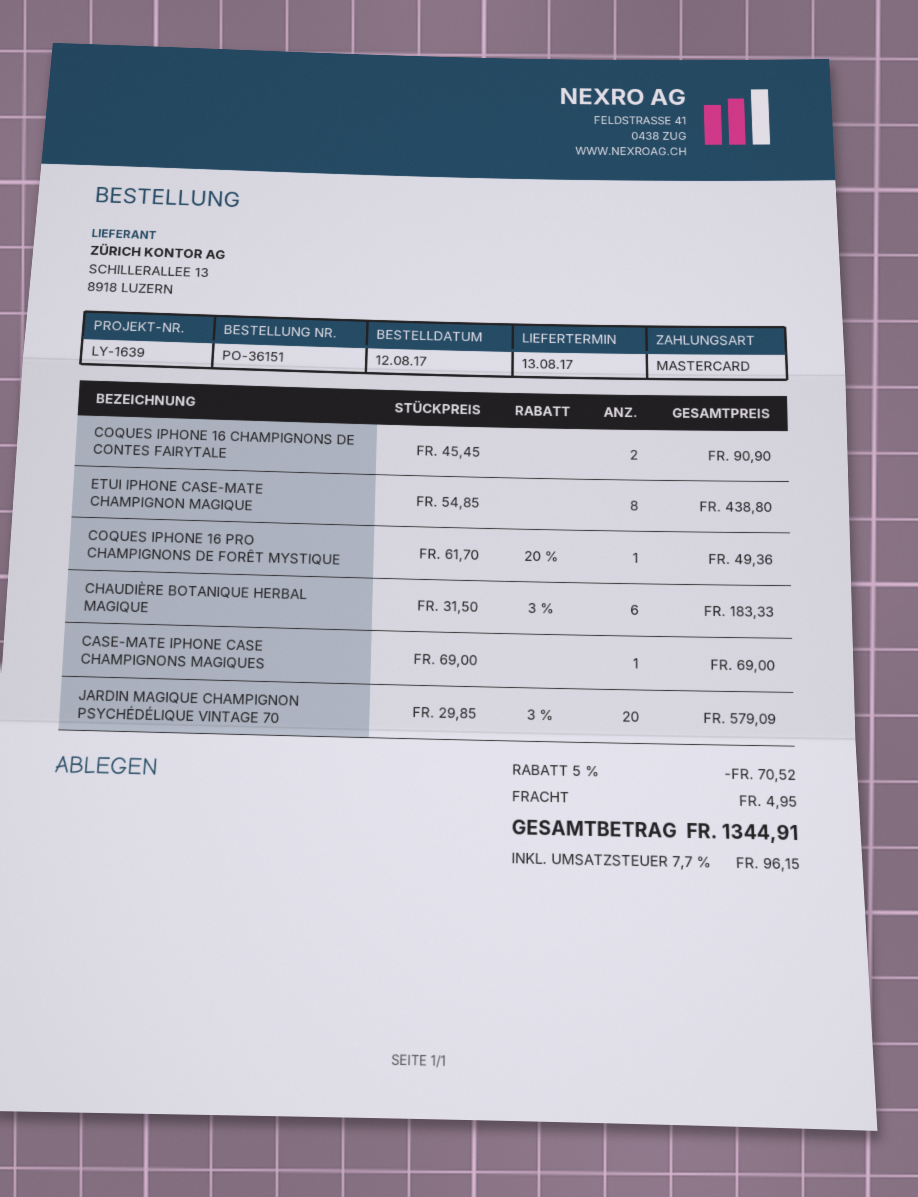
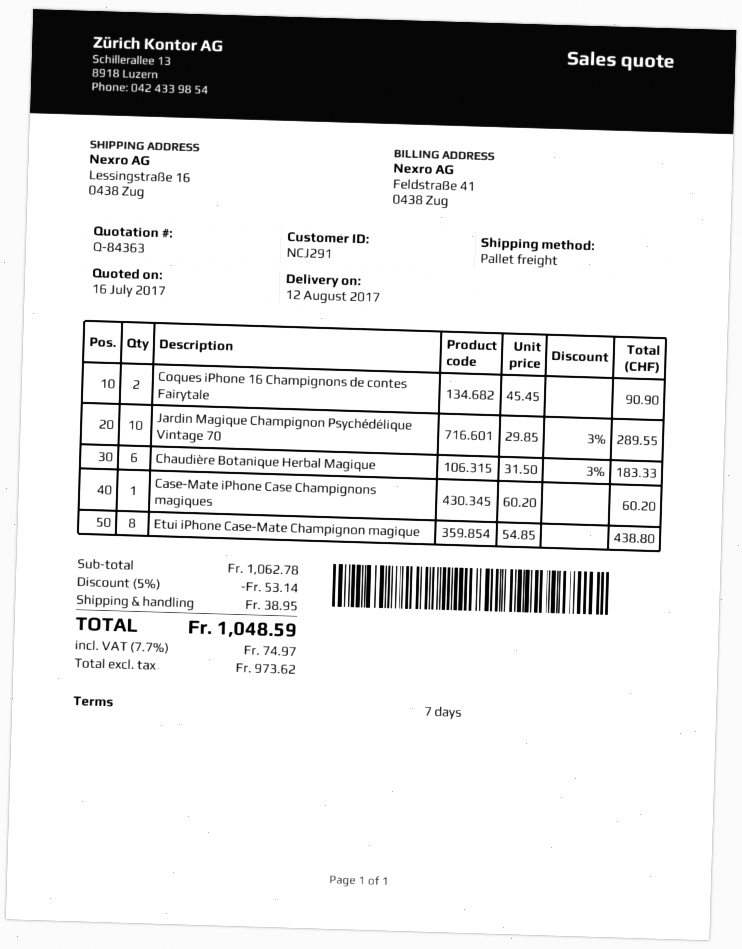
delivery date: 2017-08-13 -> 2017-08-12
COQUES IPHONE 16 PRO CHAMPIGNONS DE FORÊT MYSTIQUE: 1 x 61.70 - 20% = 49.36 -> none
CASE-MATE IPHONE CASE CHAMPIGNONS MAGIQUES: 1 x 69.00 = 69.00 -> 1 x 60.20 = 60.20
JARDIN MAGIQUE CHAMPIGNON PSYCHÉDÉLIQUE VINTAGE 70: 20 x 29.85 - 3% = 579.09 -> 10 x 29.85 - 3% = 289.55
discount: 5% = 70.52 -> 5% = 53.14
shipping: 4.95 -> 38.95
tax: 7.7% = 96.15 -> 7.7% = 74.97
total: 1344.91 -> 1048.59

